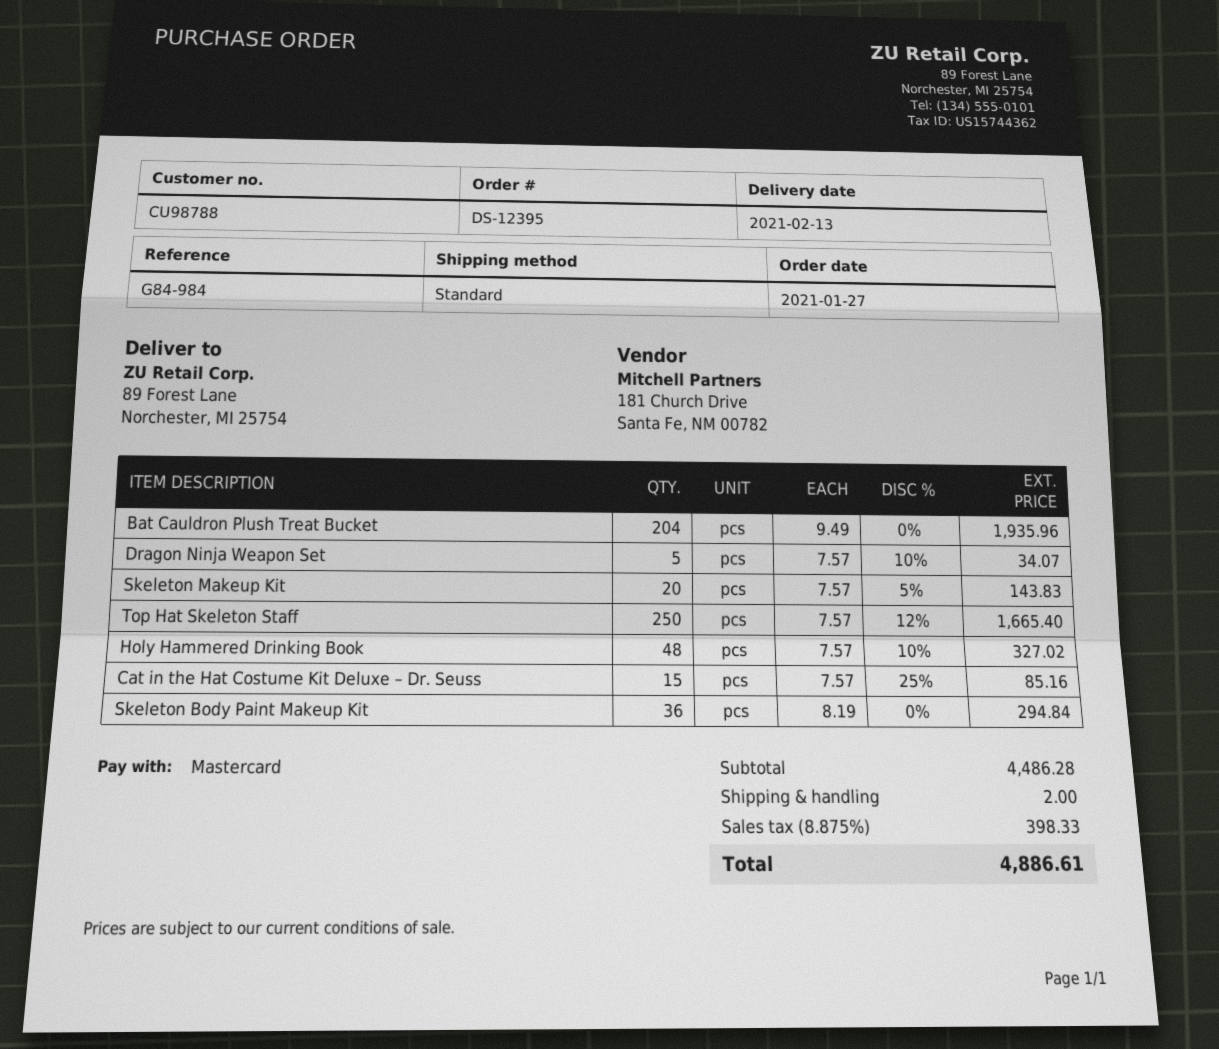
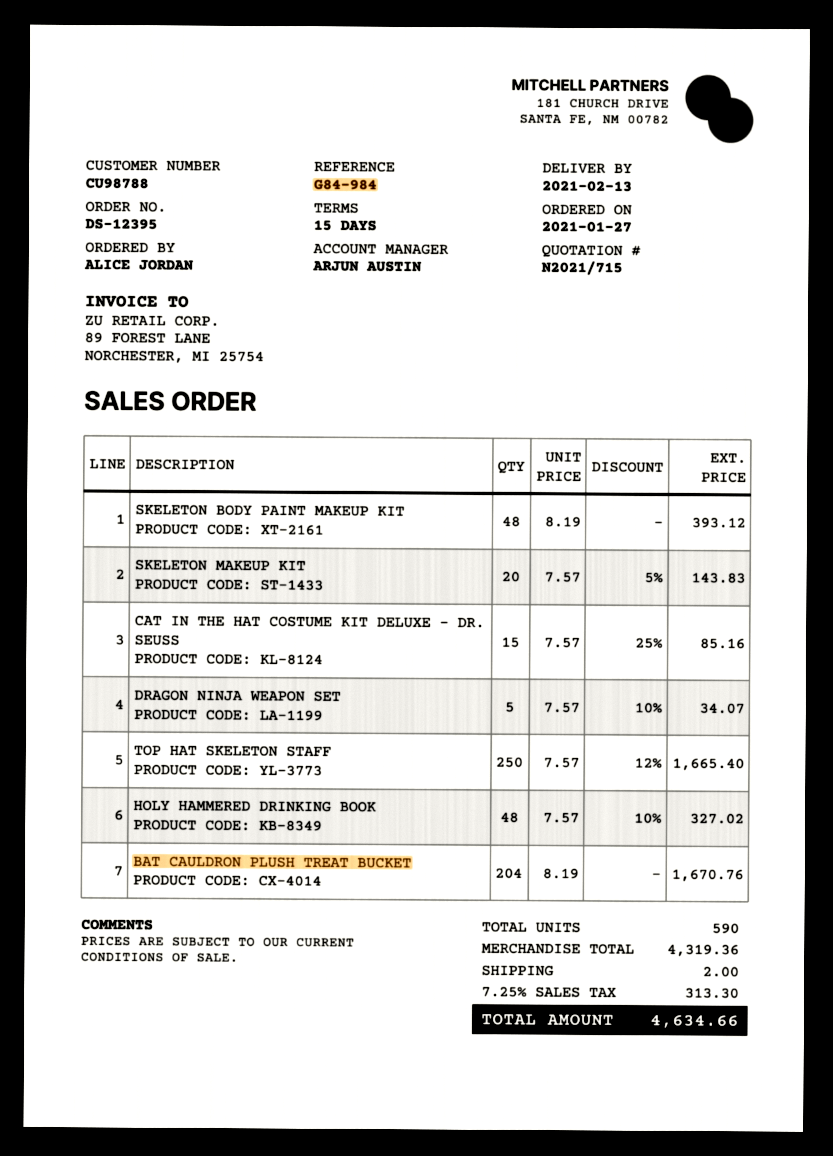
Bat Cauldron Plush Treat Bucket: 204 x 9.49 = 1935.96 -> 204 x 8.19 = 1670.76
Skeleton Body Paint Makeup Kit: 36 x 8.19 = 294.84 -> 48 x 8.19 = 393.12
subtotal: 4486.28 -> 4319.36
tax: 8.875% = 398.33 -> 7.25% = 313.30
total: 4886.61 -> 4634.66

